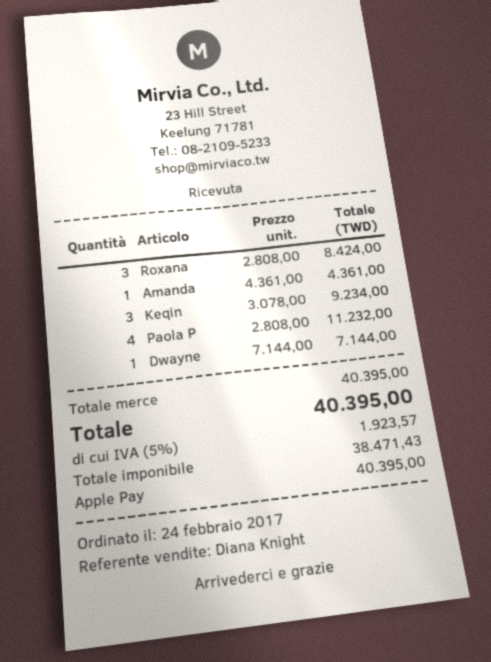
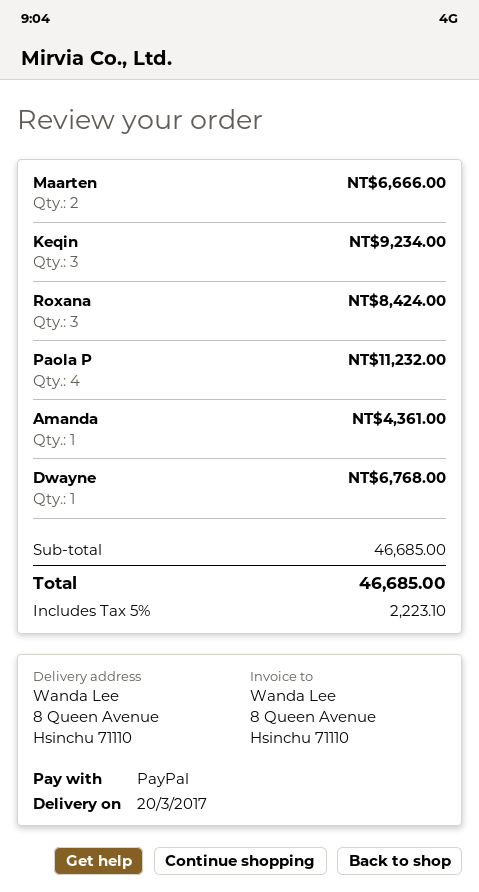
payment method: Apple Pay -> PayPal
Dwayne: 1 for 7144.00 -> 1 for 6768.00
Maarten: none -> 2 for 6666.00
subtotal: 40395.00 -> 46685.00
tax: 5% = 1923.57 -> 5% = 2223.10
total: 40395.00 -> 46685.00

